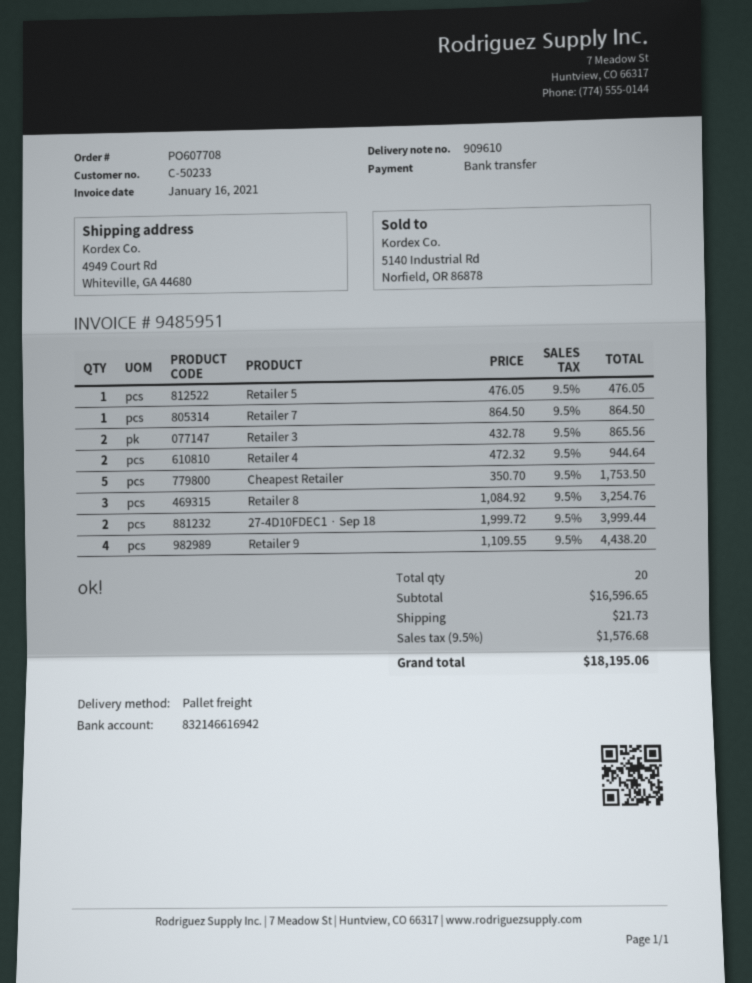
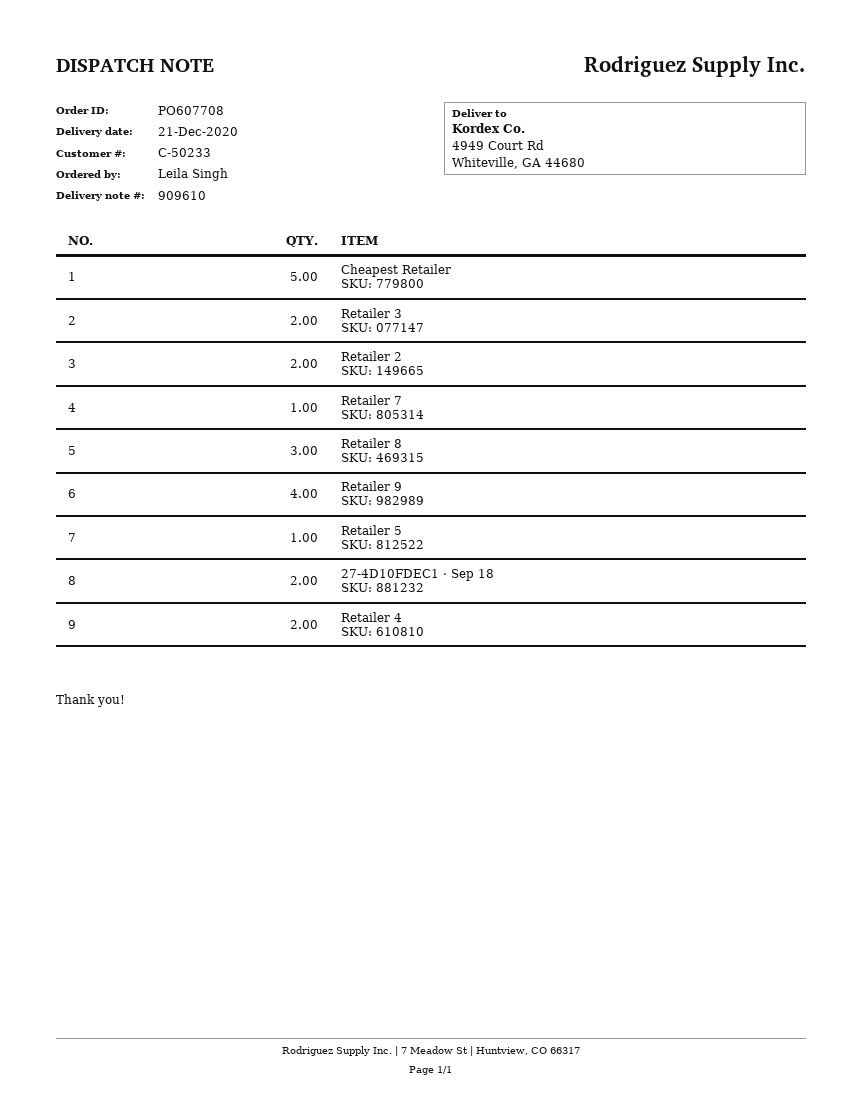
Retailer 2: none -> 2

